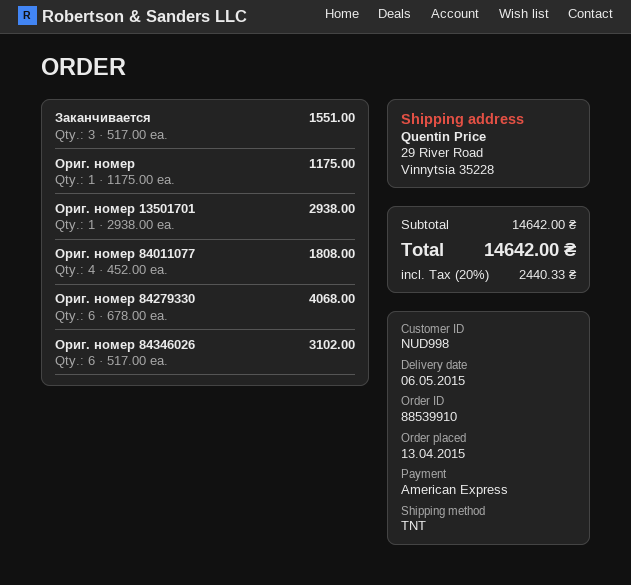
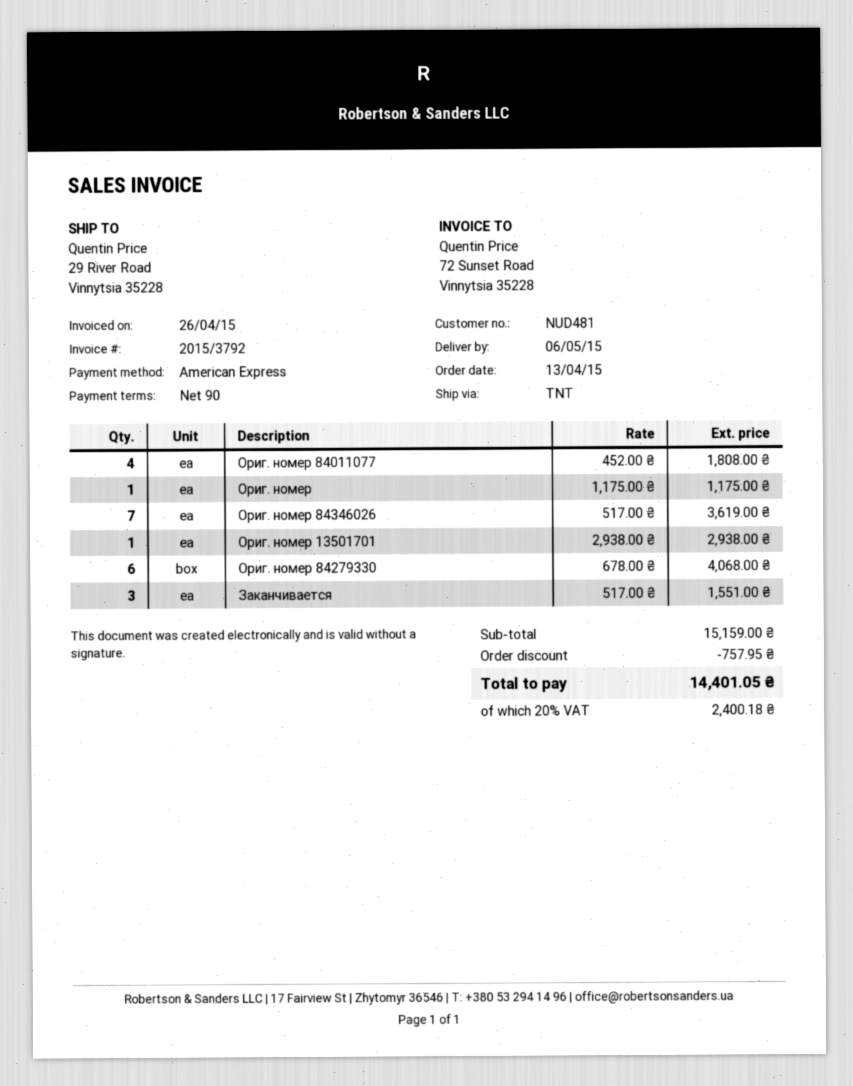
customer number: NUD998 -> NUD481
Ориг. номер 84346026: 6 x 517.00 = 3102.00 -> 7 x 517.00 = 3619.00
subtotal: 14642.00 -> 15159.00
discount: none -> 757.95
tax: 20% = 2440.33 -> 20% = 2400.18
total: 14642.00 -> 14401.05

